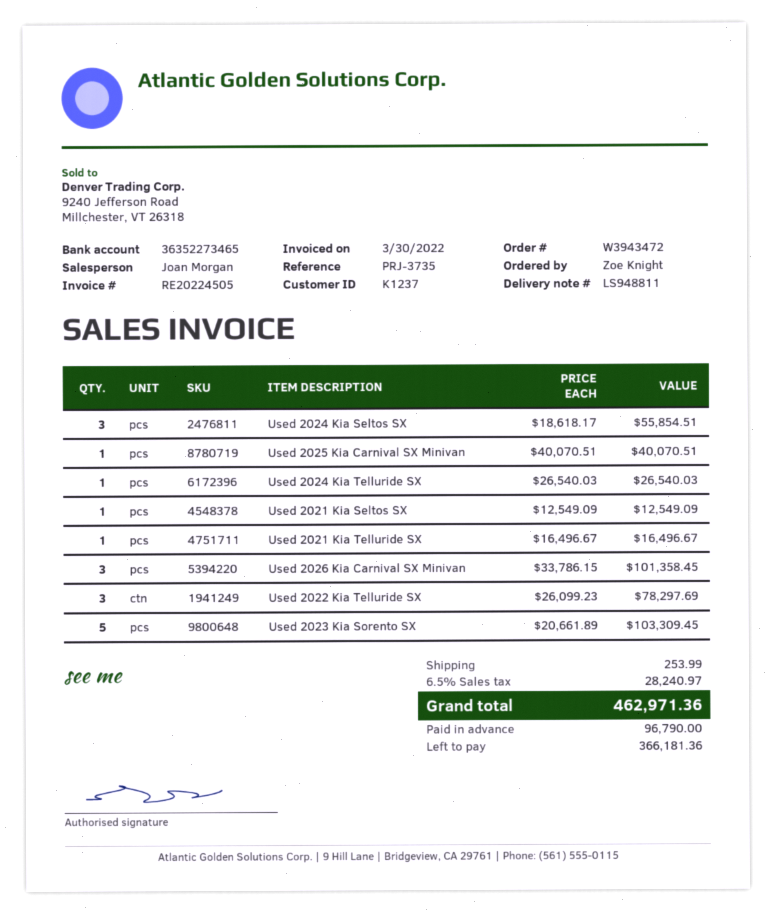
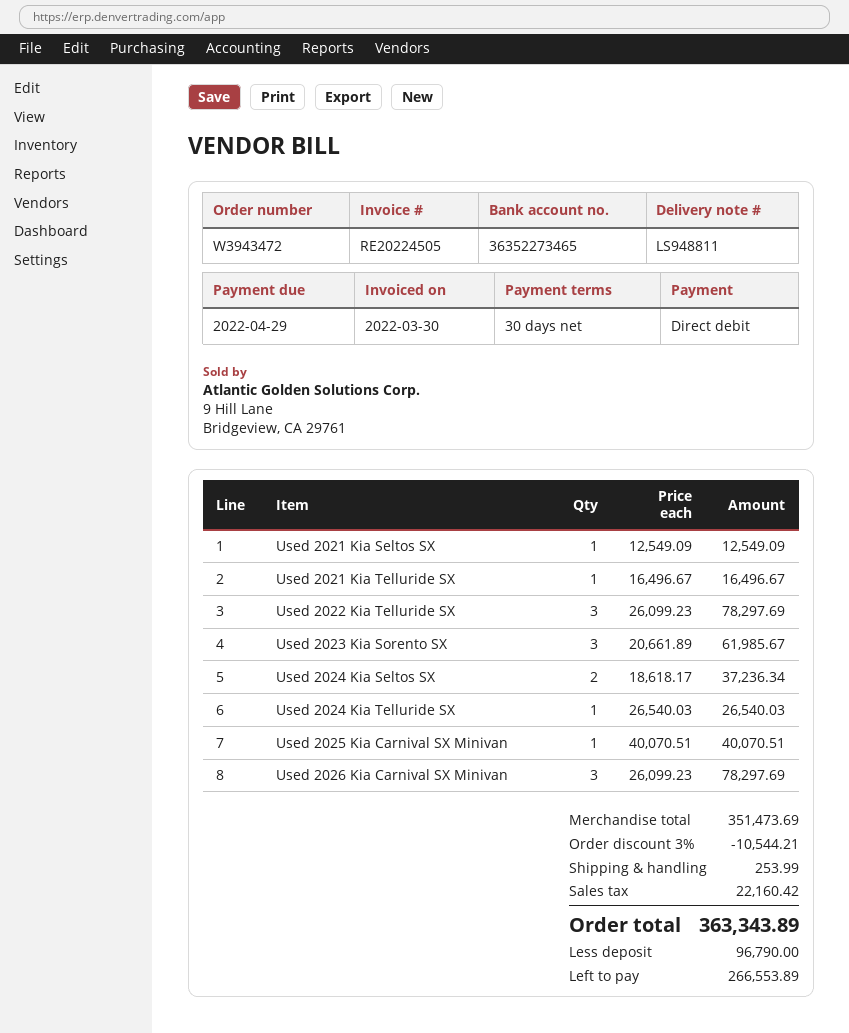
Used 2024 Kia Seltos SX: 3 x 18618.17 = 55854.51 -> 2 x 18618.17 = 37236.34
Used 2026 Kia Carnival SX Minivan: 3 x 33786.15 = 101358.45 -> 3 x 26099.23 = 78297.69
Used 2023 Kia Sorento SX: 5 x 20661.89 = 103309.45 -> 3 x 20661.89 = 61985.67
discount: none -> 3% = 10544.21
tax: 28240.97 -> 22160.42
total: 462971.36 -> 363343.89
balance: 366181.36 -> 266553.89

